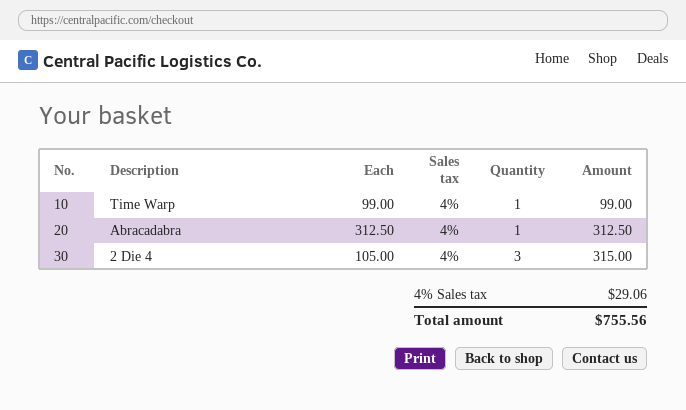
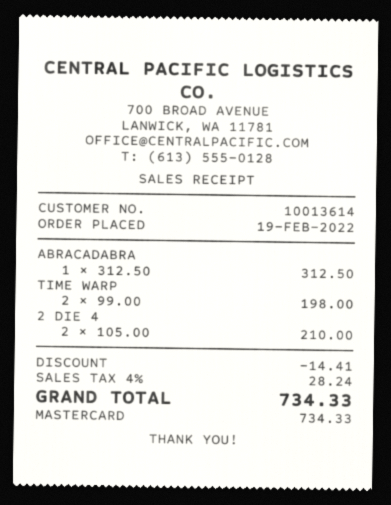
Time Warp: 1 x 99.00 = 99.00 -> 2 x 99.00 = 198.00
2 Die 4: 3 x 105.00 = 315.00 -> 2 x 105.00 = 210.00
discount: none -> 14.41
tax: 4% = 29.06 -> 4% = 28.24
total: 755.56 -> 734.33

